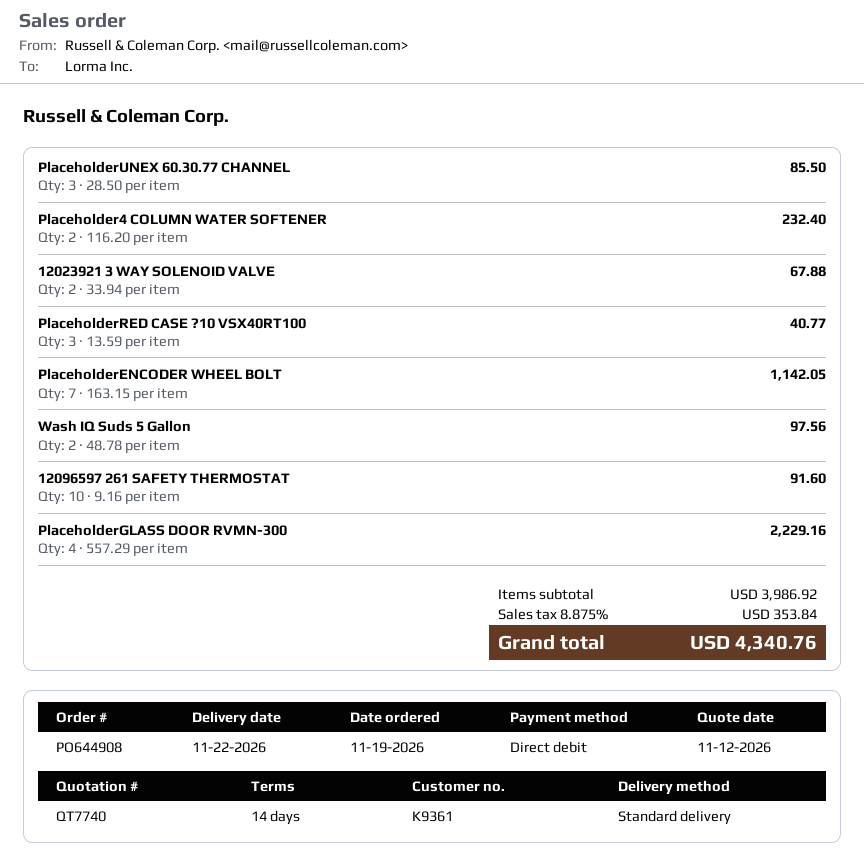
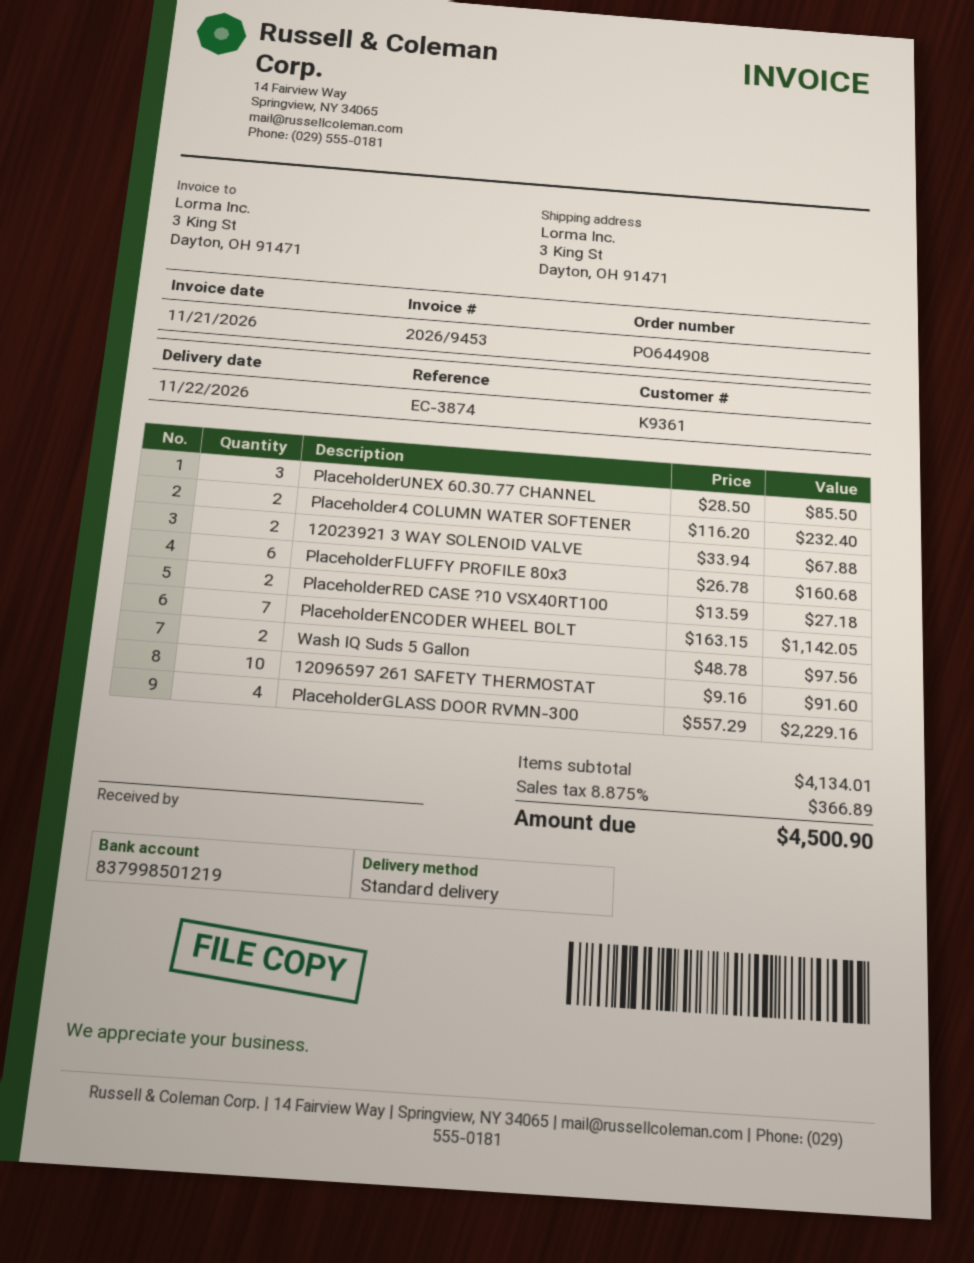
PlaceholderRED CASE ?10 VSX40RT100: 3 x 13.59 = 40.77 -> 2 x 13.59 = 27.18
PlaceholderFLUFFY PROFILE 80x3: none -> 6 x 26.78 = 160.68
subtotal: 3986.92 -> 4134.01
tax: 8.875% = 353.84 -> 8.875% = 366.89
total: 4340.76 -> 4500.90

